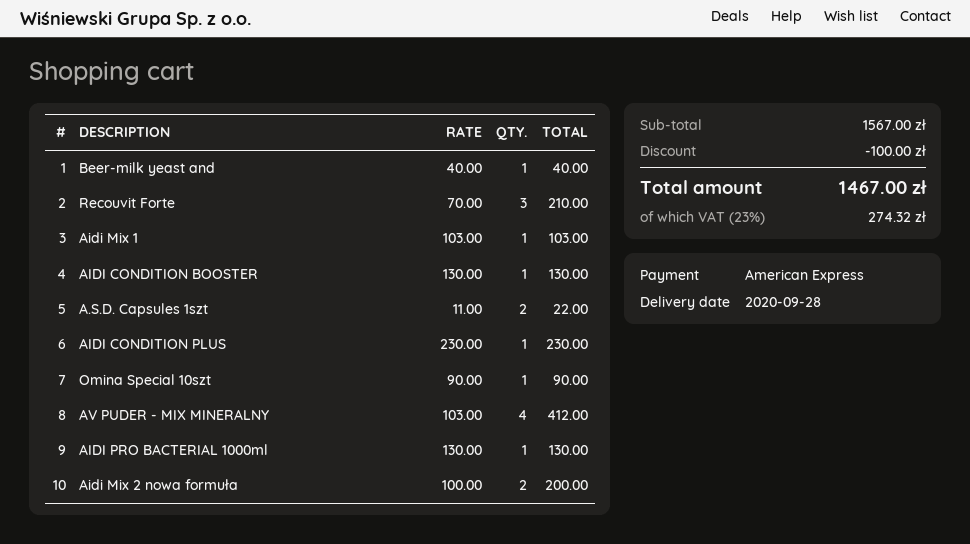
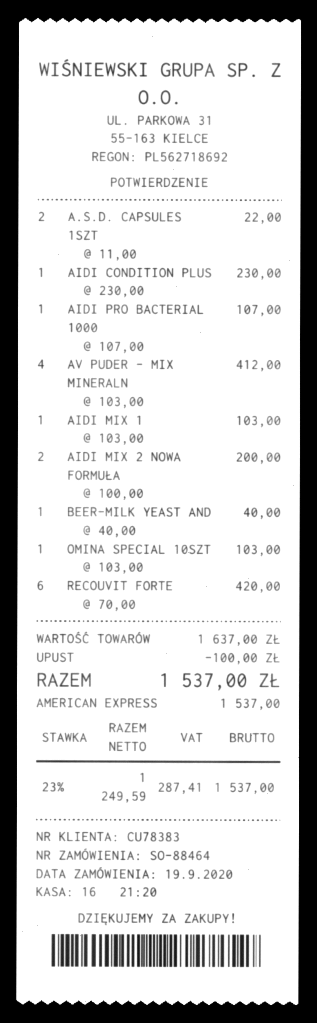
Recouvit Forte: 3 x 70.00 = 210.00 -> 6 x 70.00 = 420.00
AIDI CONDITION BOOSTER: 1 x 130.00 = 130.00 -> none
Omina Special 10szt: 1 x 90.00 = 90.00 -> 1 x 103.00 = 103.00
AIDI PRO BACTERIAL 1000ml: 1 x 130.00 = 130.00 -> 1 x 107.00 = 107.00
subtotal: 1567.00 -> 1637.00
tax: 23% = 274.32 -> 23% = 287.41
total: 1467.00 -> 1537.00

